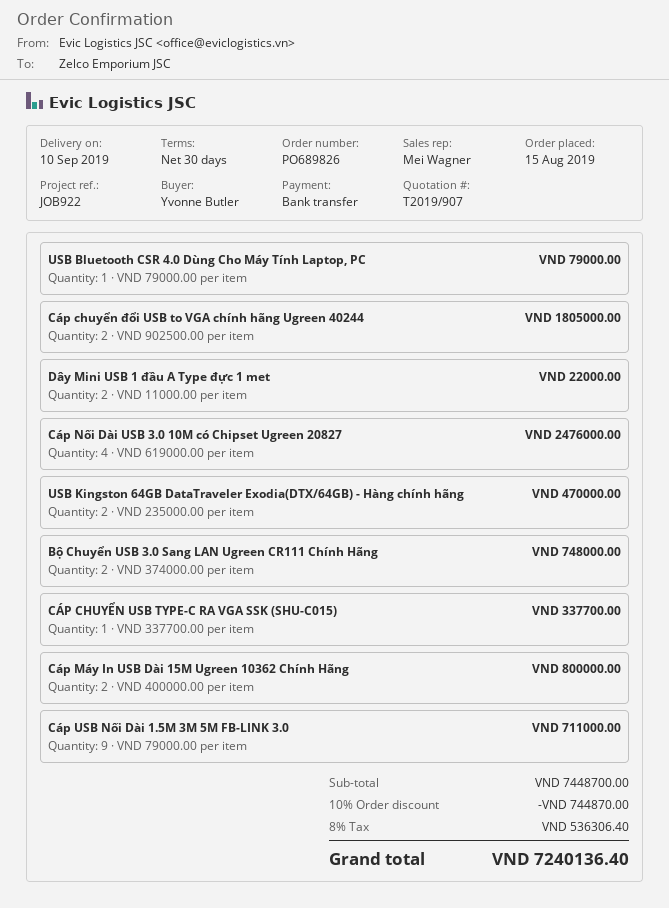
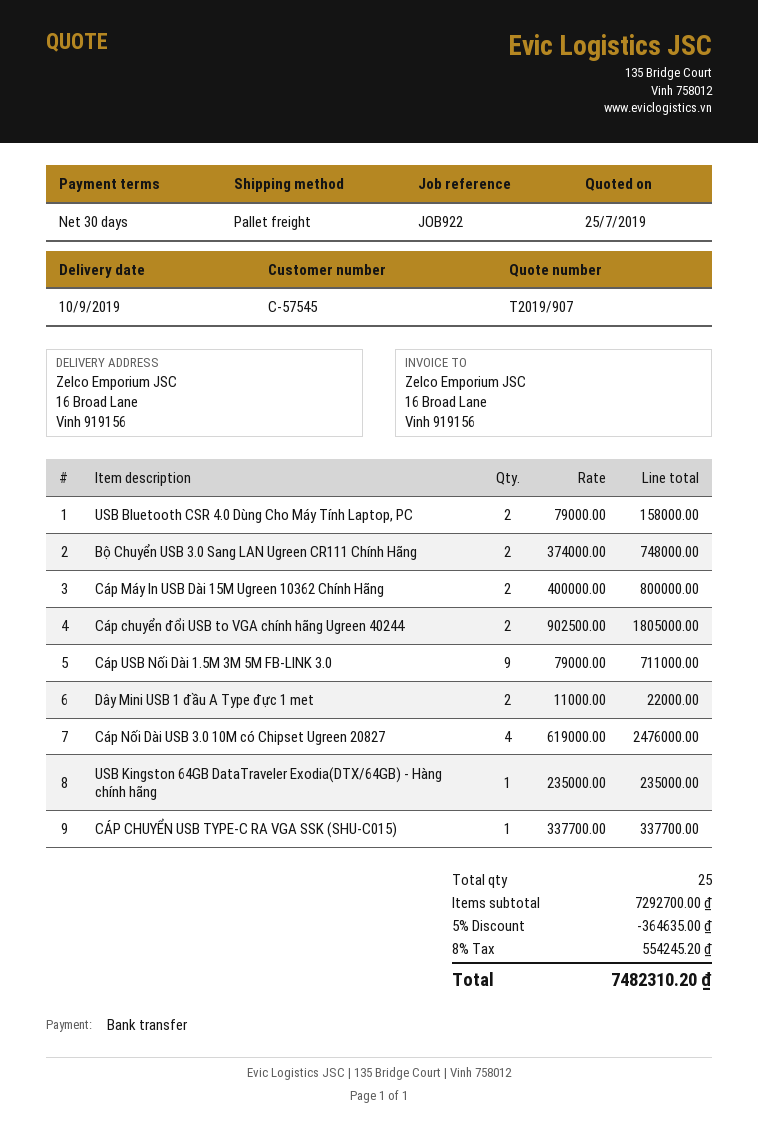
USB Bluetooth CSR 4.0 Dùng Cho Máy Tính Laptop, PC: 1 x 79000.00 = 79000.00 -> 2 x 79000.00 = 158000.00
USB Kingston 64GB DataTraveler Exodia(DTX/64GB) - Hàng chính hãng: 2 x 235000.00 = 470000.00 -> 1 x 235000.00 = 235000.00
subtotal: 7448700.00 -> 7292700.00
discount: 10% = 744870.00 -> 5% = 364635.00
tax: 8% = 536306.40 -> 8% = 554245.20
total: 7240136.40 -> 7482310.20

